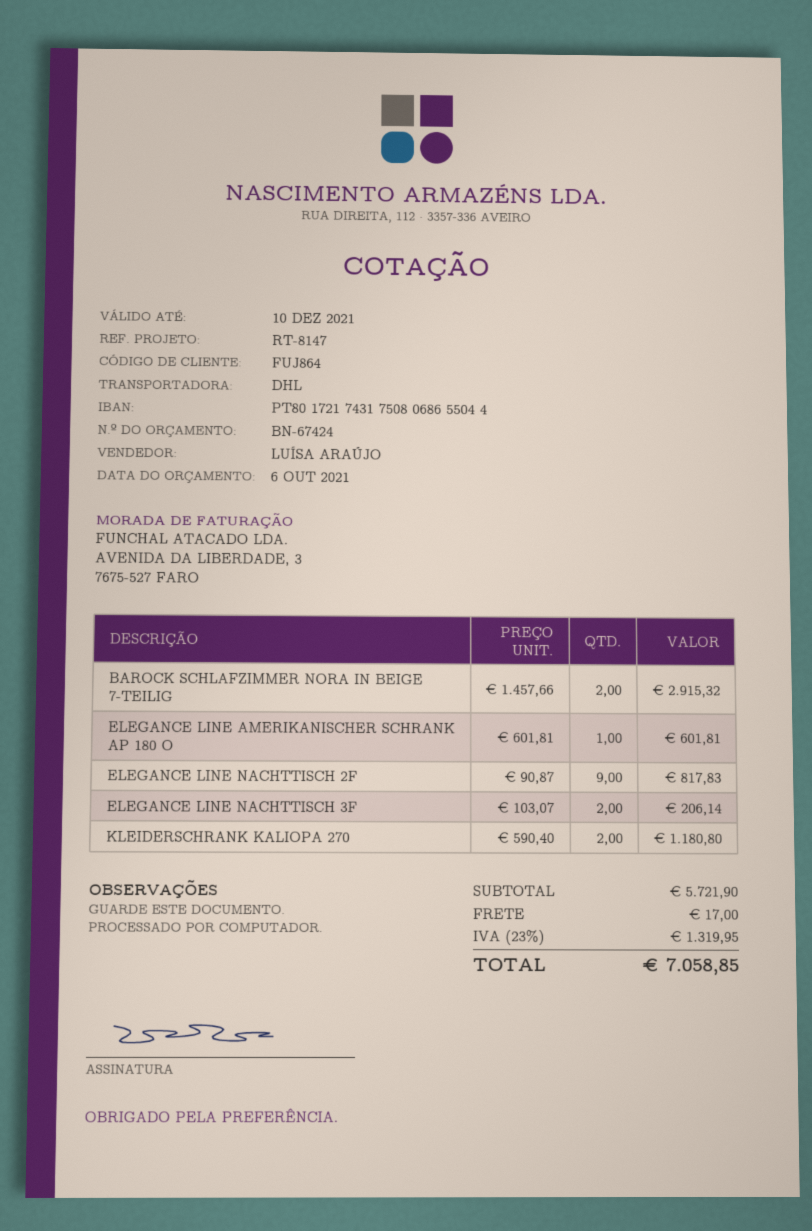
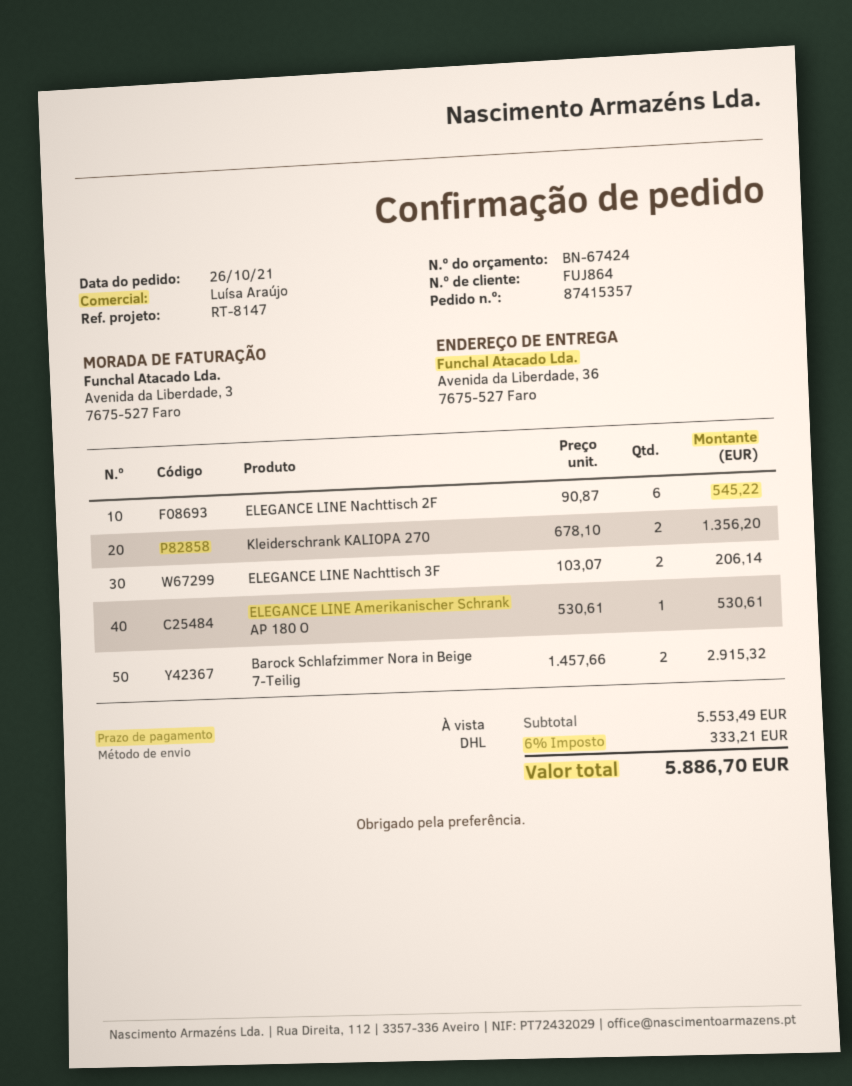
ELEGANCE LINE AMERIKANISCHER SCHRANK AP 180 O: 1 x 601.81 = 601.81 -> 1 x 530.61 = 530.61
ELEGANCE LINE NACHTTISCH 2F: 9 x 90.87 = 817.83 -> 6 x 90.87 = 545.22
KLEIDERSCHRANK KALIOPA 270: 2 x 590.40 = 1180.80 -> 2 x 678.10 = 1356.20
subtotal: 5721.90 -> 5553.49
shipping: 17.00 -> none
tax: 23% = 1319.95 -> 6% = 333.21
total: 7058.85 -> 5886.70

